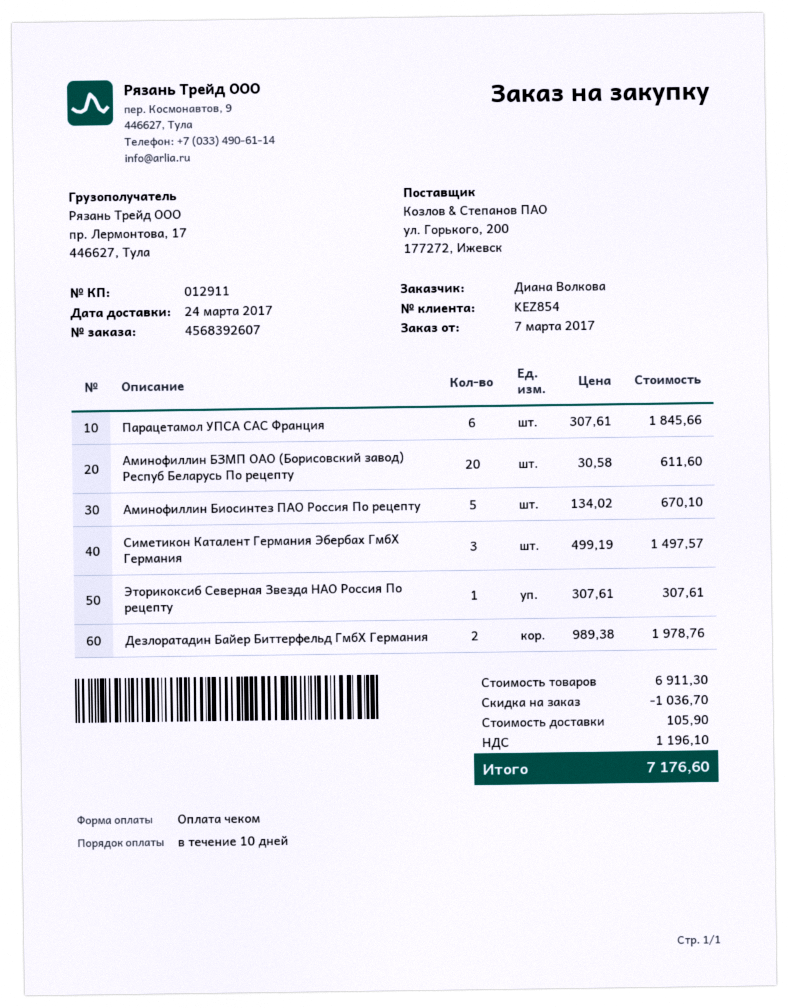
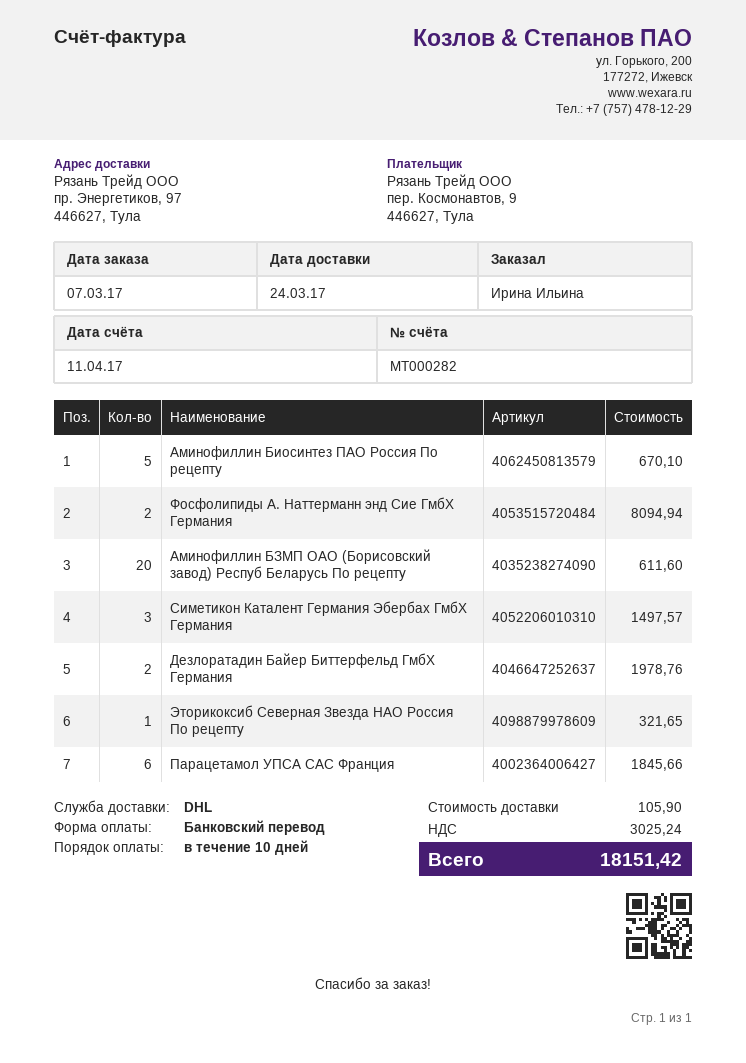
ordered by: Диана Волкова -> Ирина Ильина
payment method: cheque -> bank transfer
ship to: пр. Лермонтова, 17, 446627, Тула -> пр. Энергетиков, 97, 446627, Тула
Эторикоксиб Северная Звезда НАО Россия По рецепту: 1 for 307.61 -> 1 for 321.65
Фосфолипиды А. Наттерманн энд Сие ГмбХ Германия: none -> 2 for 8094.94
discount: 1036.70 -> none
tax: 1196.10 -> 3025.24
total: 7176.60 -> 18151.42

